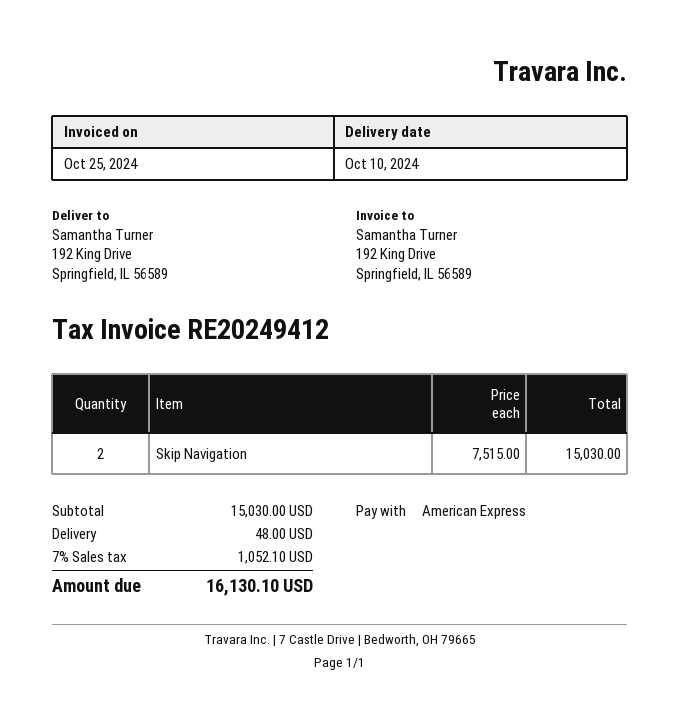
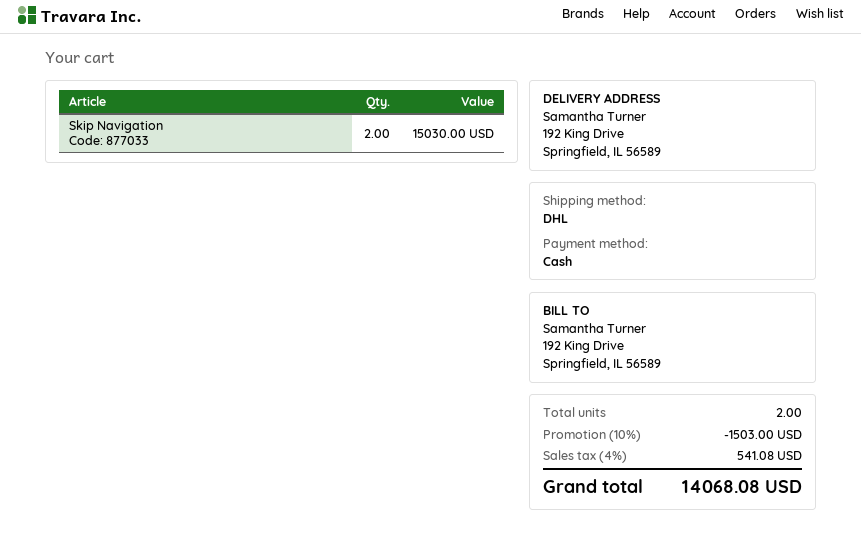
payment method: American Express -> cash
discount: none -> 10% = 1503.00
shipping: 48.00 -> none
tax: 7% = 1052.10 -> 4% = 541.08
total: 16130.10 -> 14068.08

